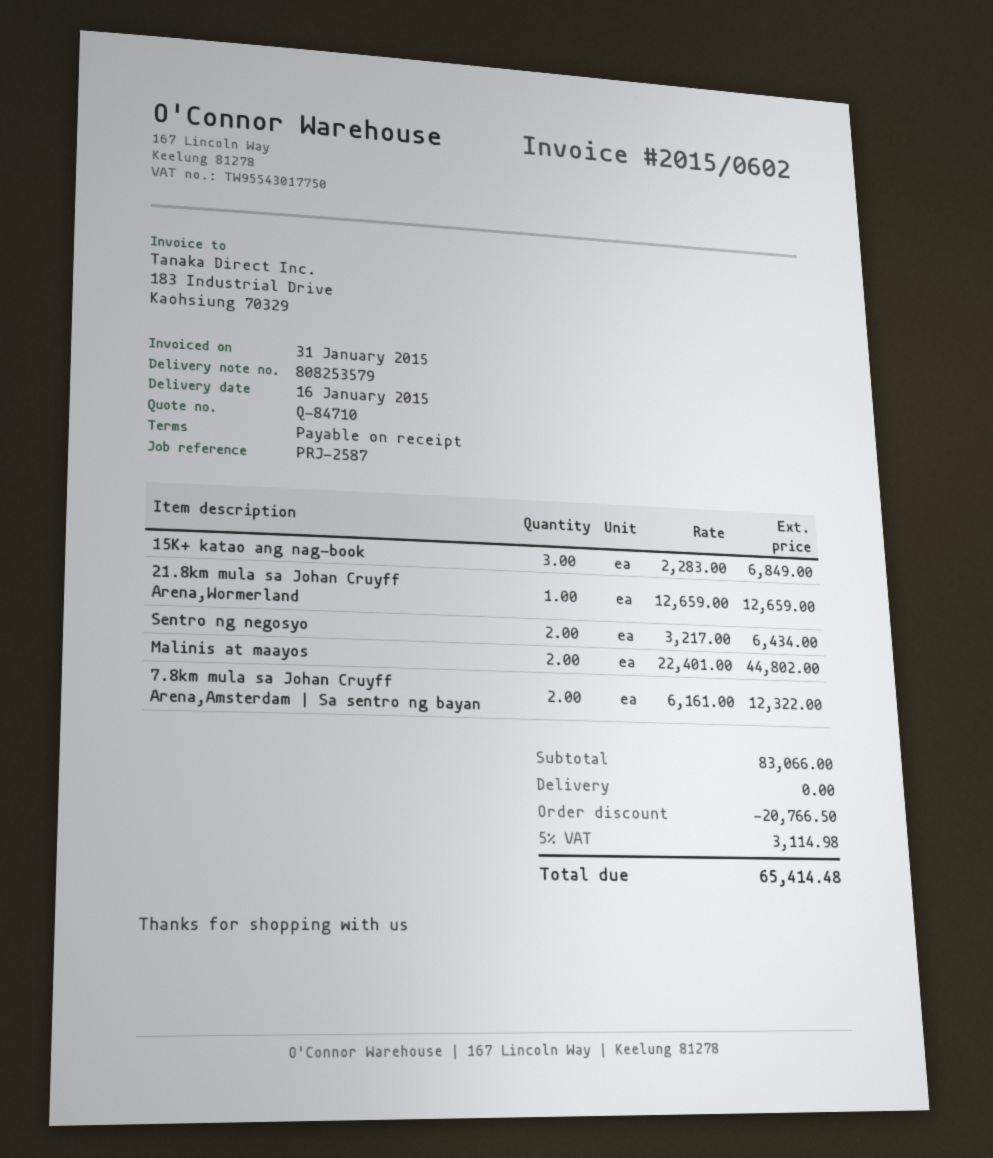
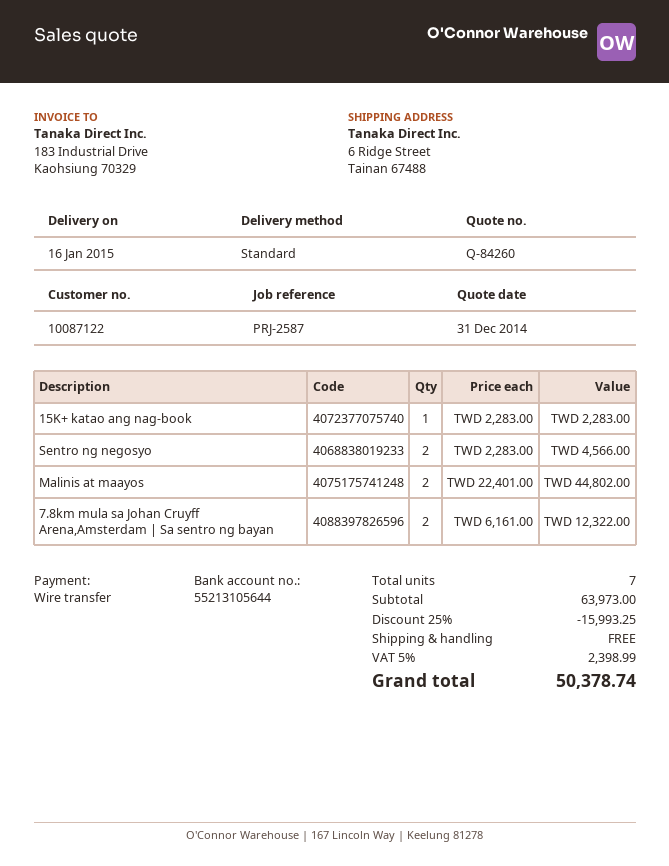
quote number: Q-84710 -> Q-84260
15K+ katao ang nag-book: 3 x 2283.00 = 6849.00 -> 1 x 2283.00 = 2283.00
21.8km mula sa Johan Cruyff Arena,Wormerland: 1 x 12659.00 = 12659.00 -> none
Sentro ng negosyo: 2 x 3217.00 = 6434.00 -> 2 x 2283.00 = 4566.00
subtotal: 83066.00 -> 63973.00
discount: 20766.50 -> 15993.25
tax: 5% = 3114.98 -> 5% = 2398.99
total: 65414.48 -> 50378.74

